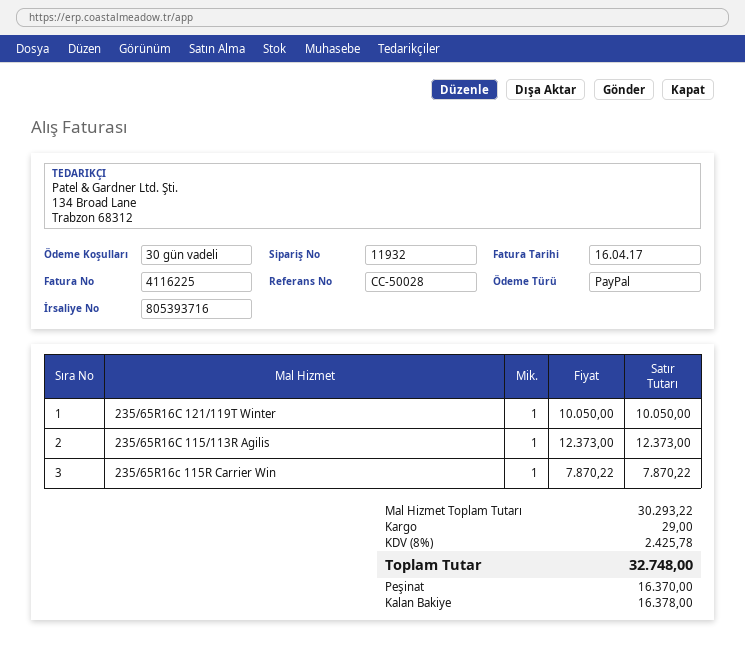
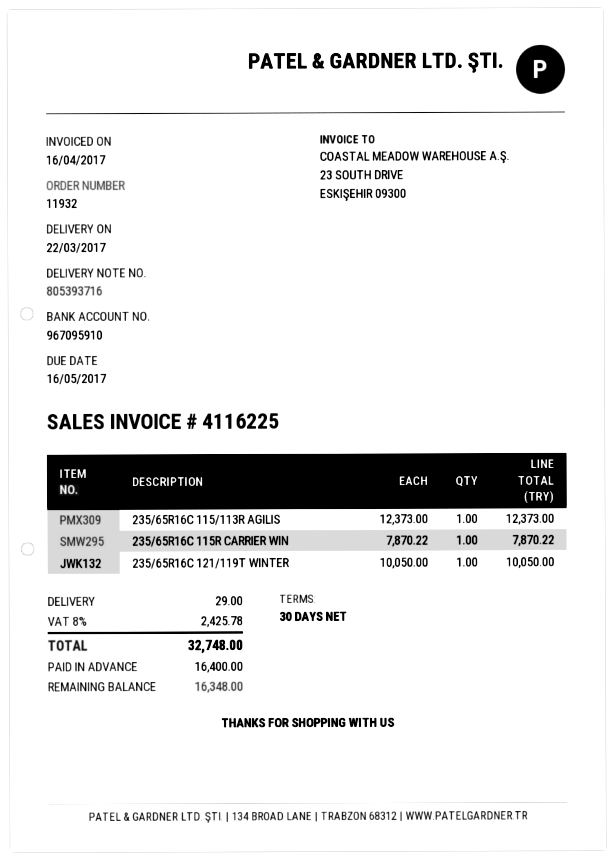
deposit: 16370.00 -> 16400.00
balance: 16378.00 -> 16348.00

